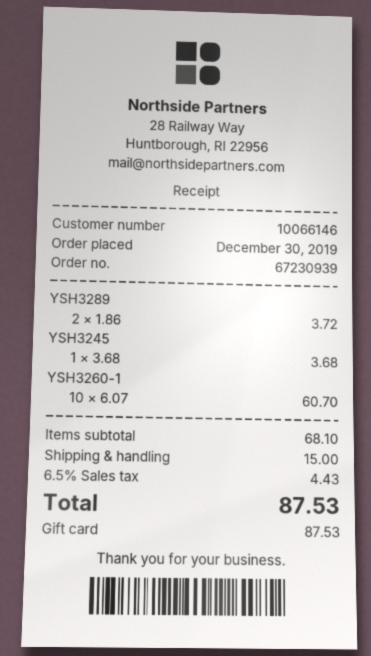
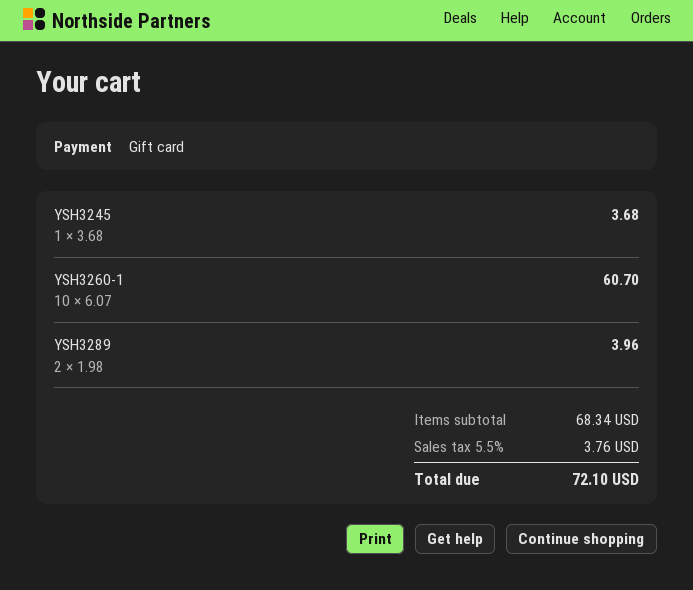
YSH3289: 2 x 1.86 = 3.72 -> 2 x 1.98 = 3.96
subtotal: 68.10 -> 68.34
shipping: 15.00 -> none
tax: 6.5% = 4.43 -> 5.5% = 3.76
total: 87.53 -> 72.10

